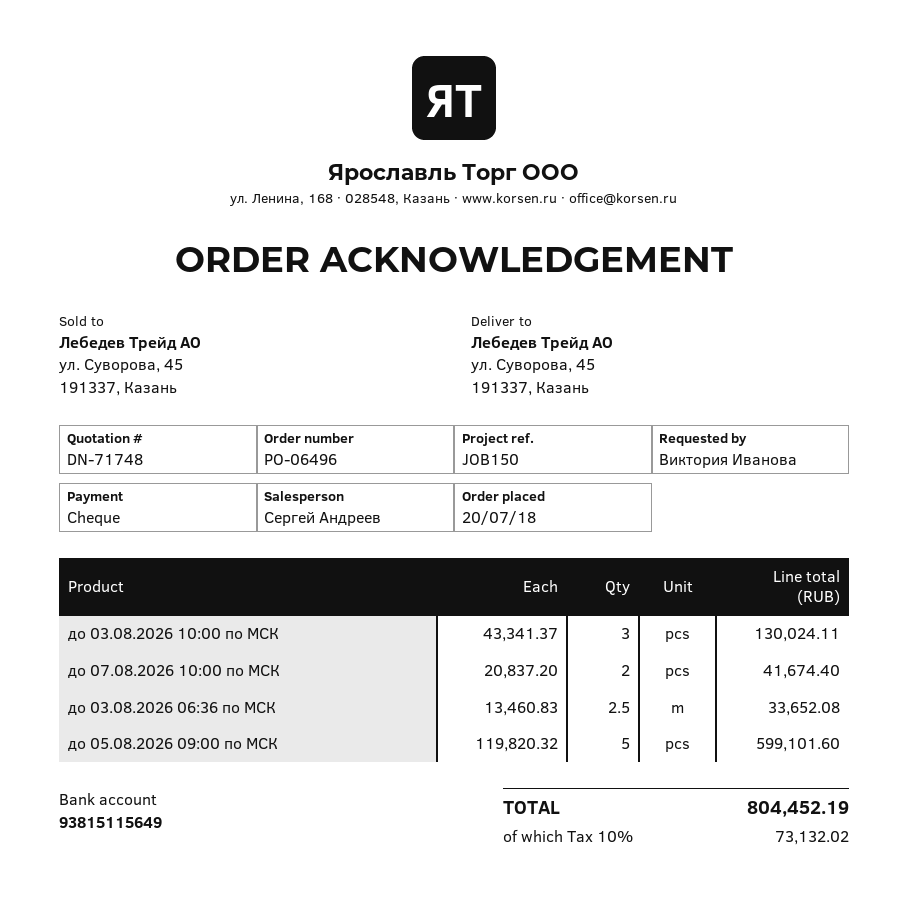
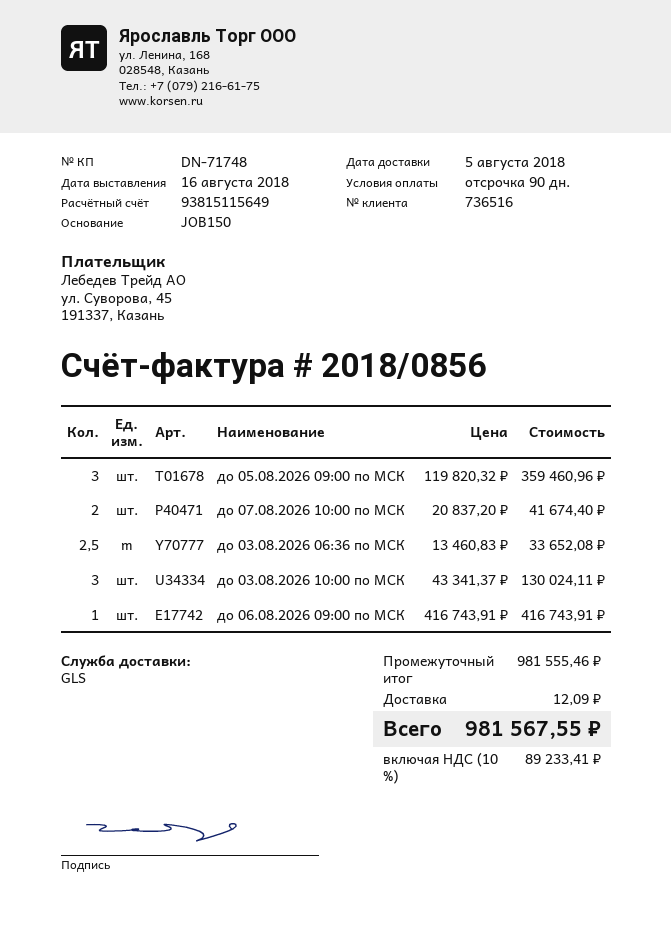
до 05.08.2026 09:00 по МСК: 5 x 119820.32 = 599101.60 -> 3 x 119820.32 = 359460.96
до 06.08.2026 09:00 по МСК: none -> 1 x 416743.91 = 416743.91
shipping: none -> 12.09
tax: 10% = 73132.02 -> 10% = 89233.41
total: 804452.19 -> 981567.55

